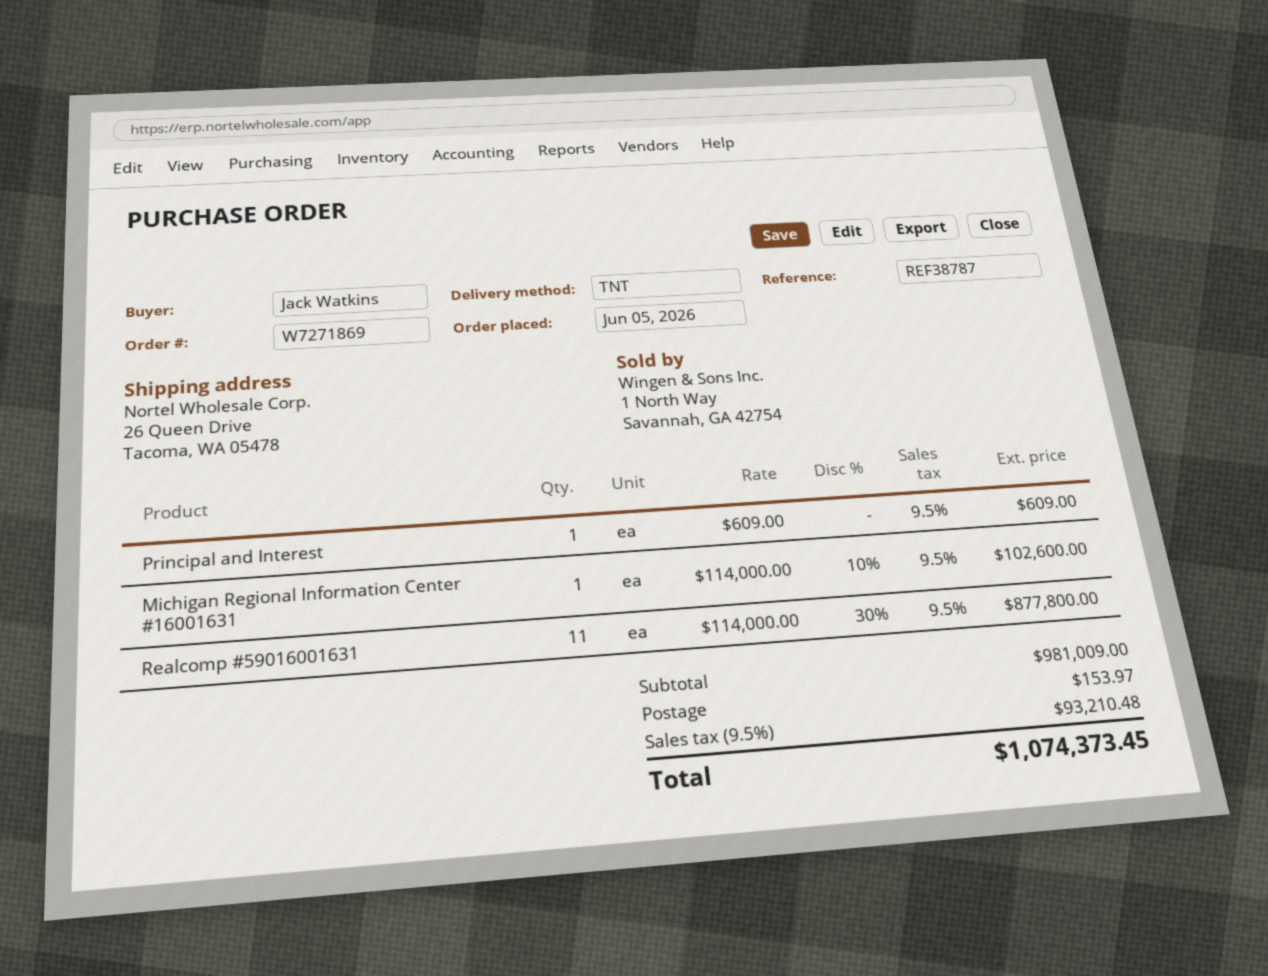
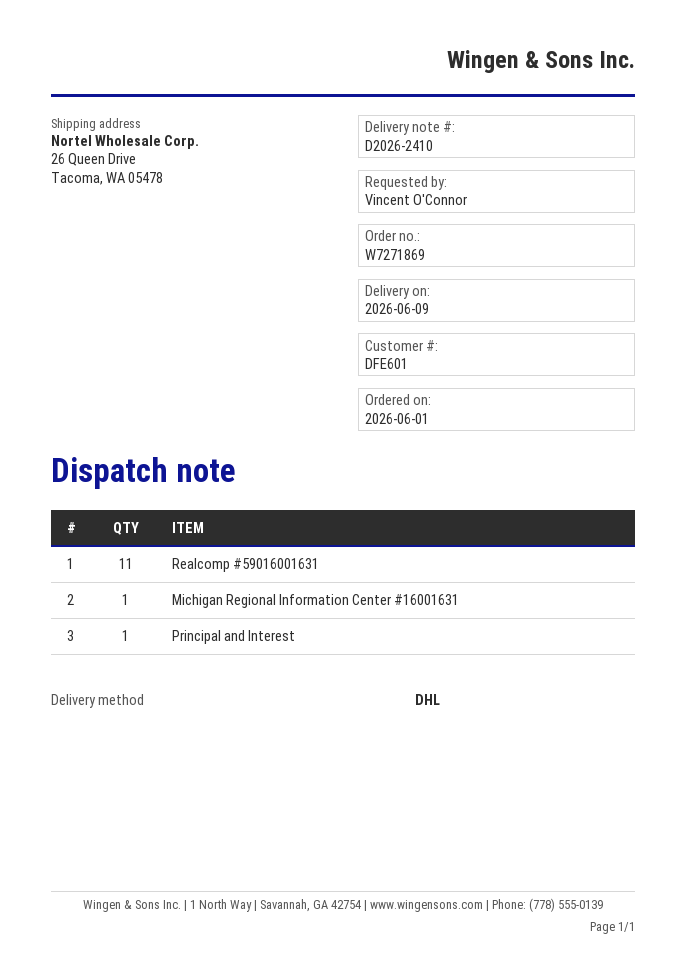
order date: 2026-06-05 -> 2026-06-01
ordered by: Jack Watkins -> Vincent O'Connor
shipping method: TNT -> DHL

